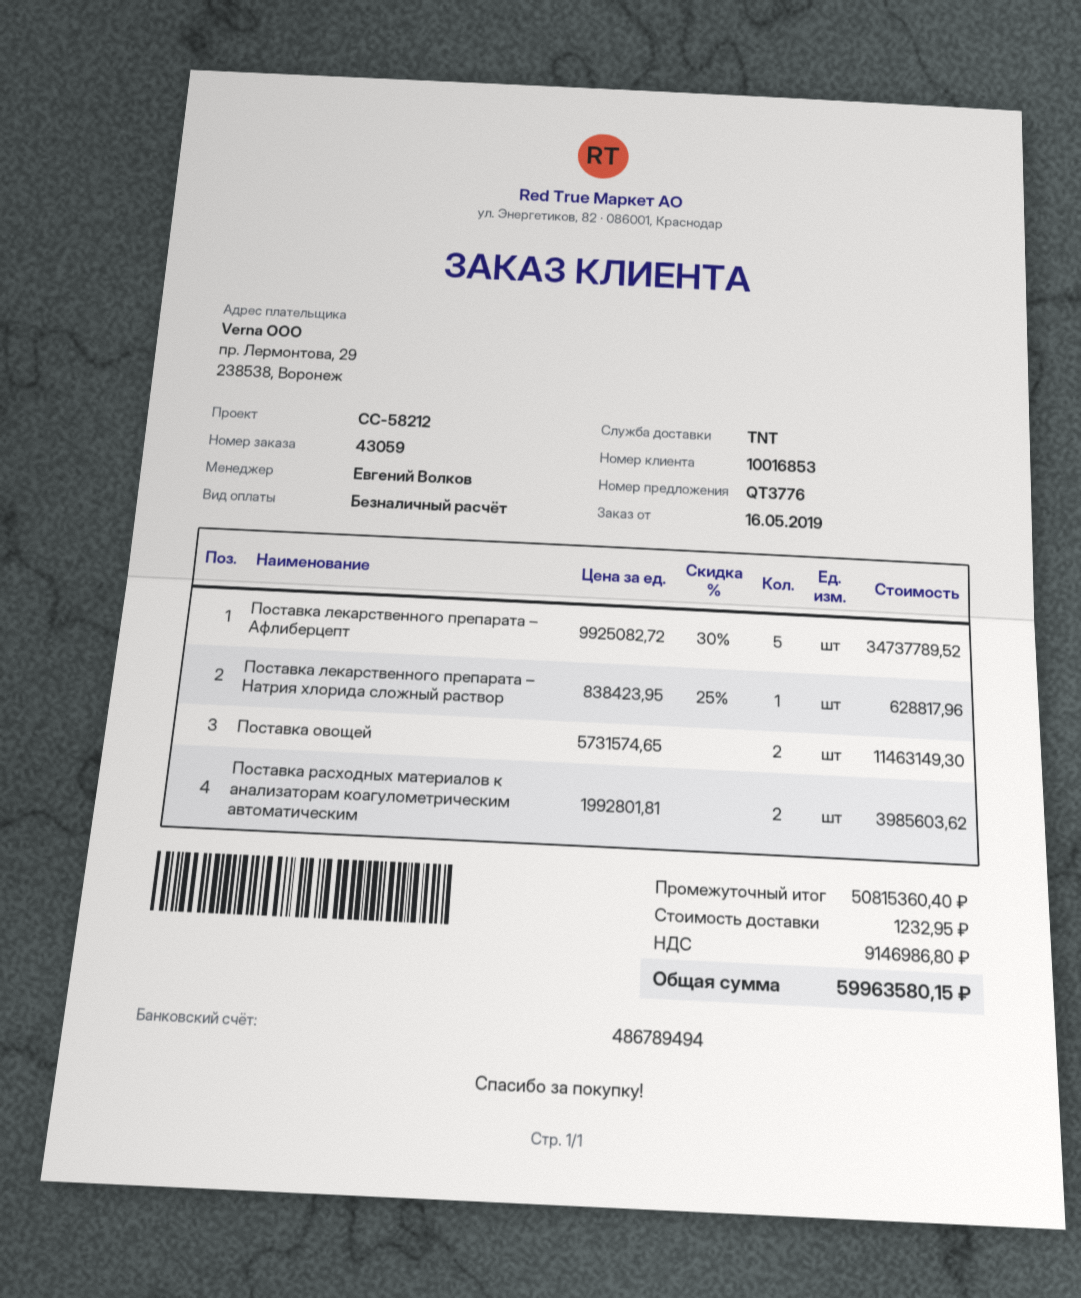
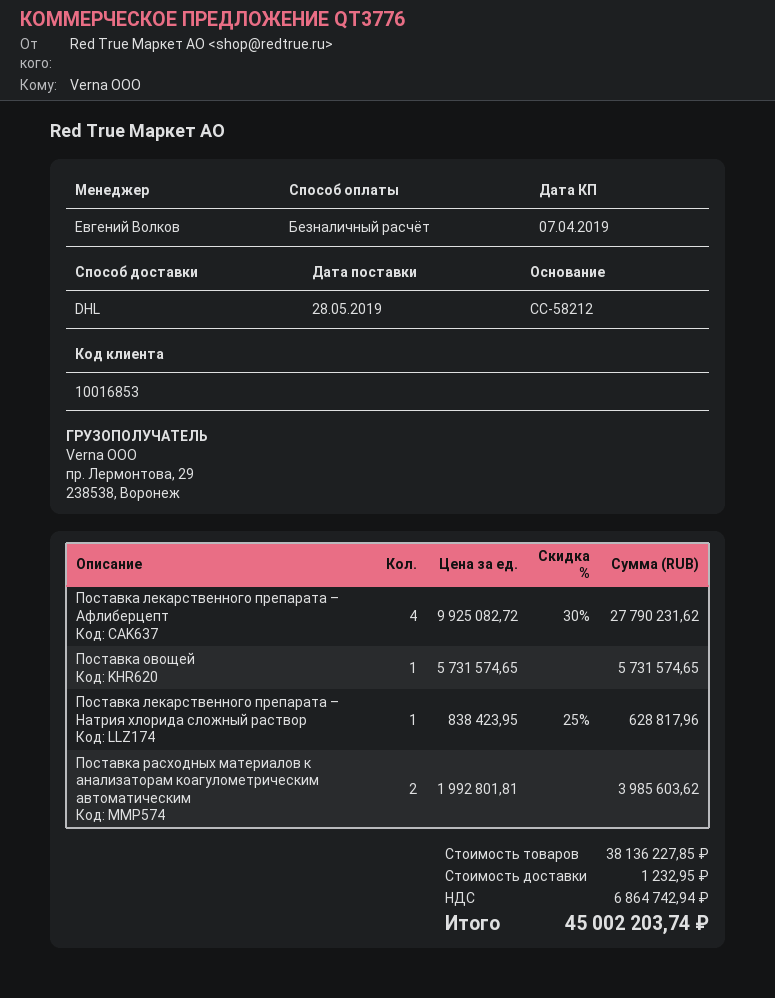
shipping method: TNT -> DHL
Поставка лекарственного препарата – Афлиберцепт: 5 x 9925082.72 - 30% = 34737789.52 -> 4 x 9925082.72 - 30% = 27790231.62
Поставка овощей: 2 x 5731574.65 = 11463149.30 -> 1 x 5731574.65 = 5731574.65
subtotal: 50815360.40 -> 38136227.85
tax: 9146986.80 -> 6864742.94
total: 59963580.15 -> 45002203.74

